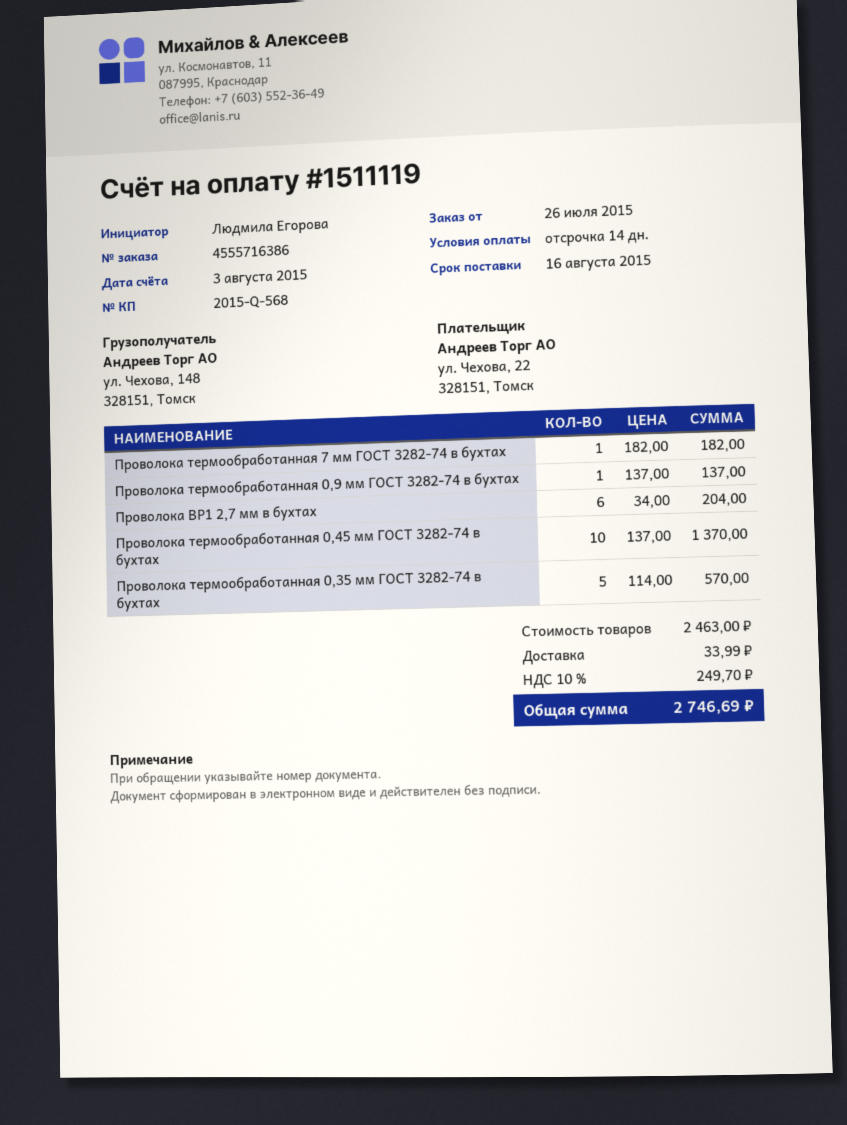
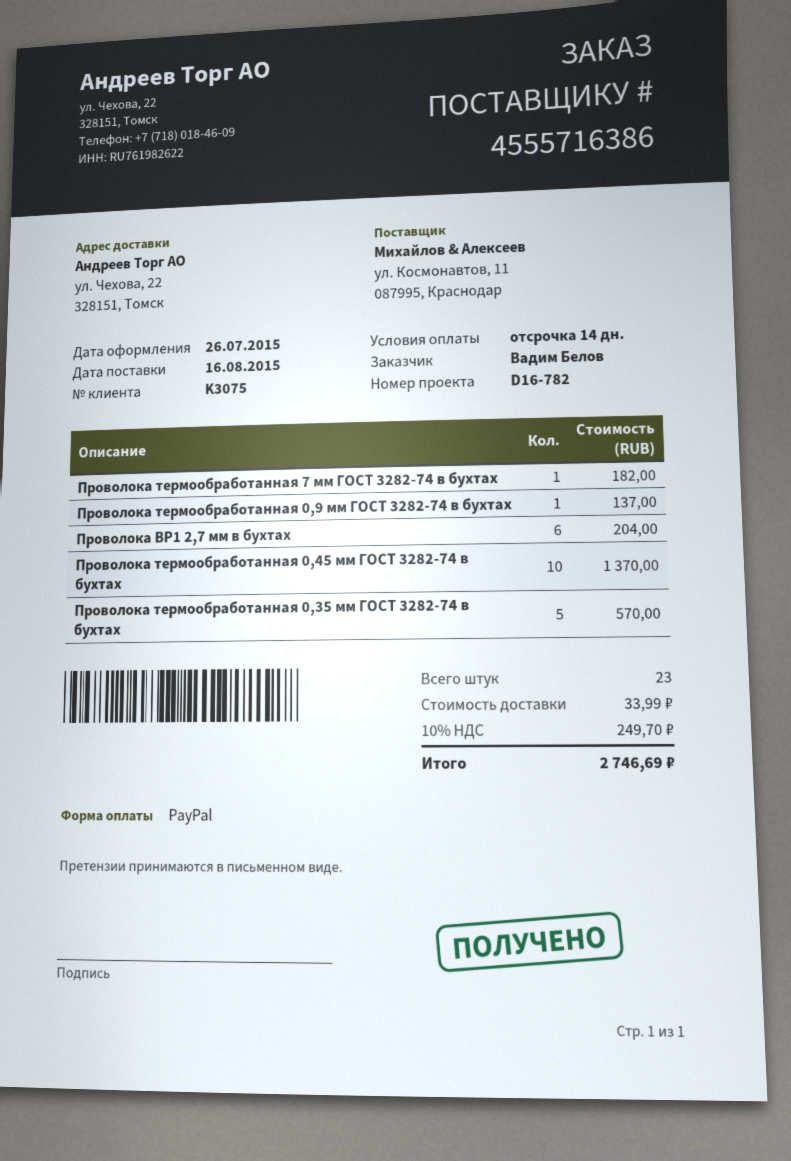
ordered by: Людмила Егорова -> Вадим Белов
ship to: ул. Чехова, 148, 328151, Томск -> ул. Чехова, 22, 328151, Томск

